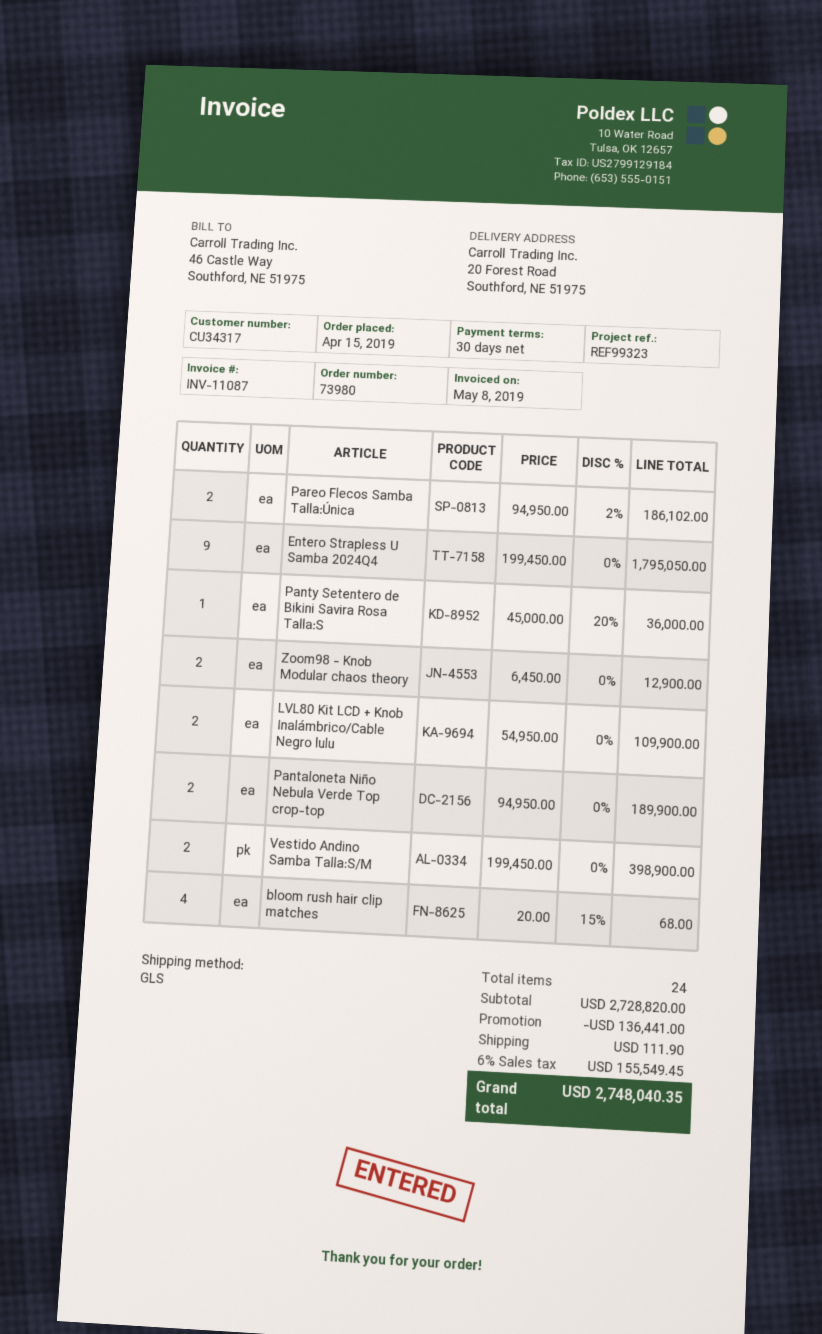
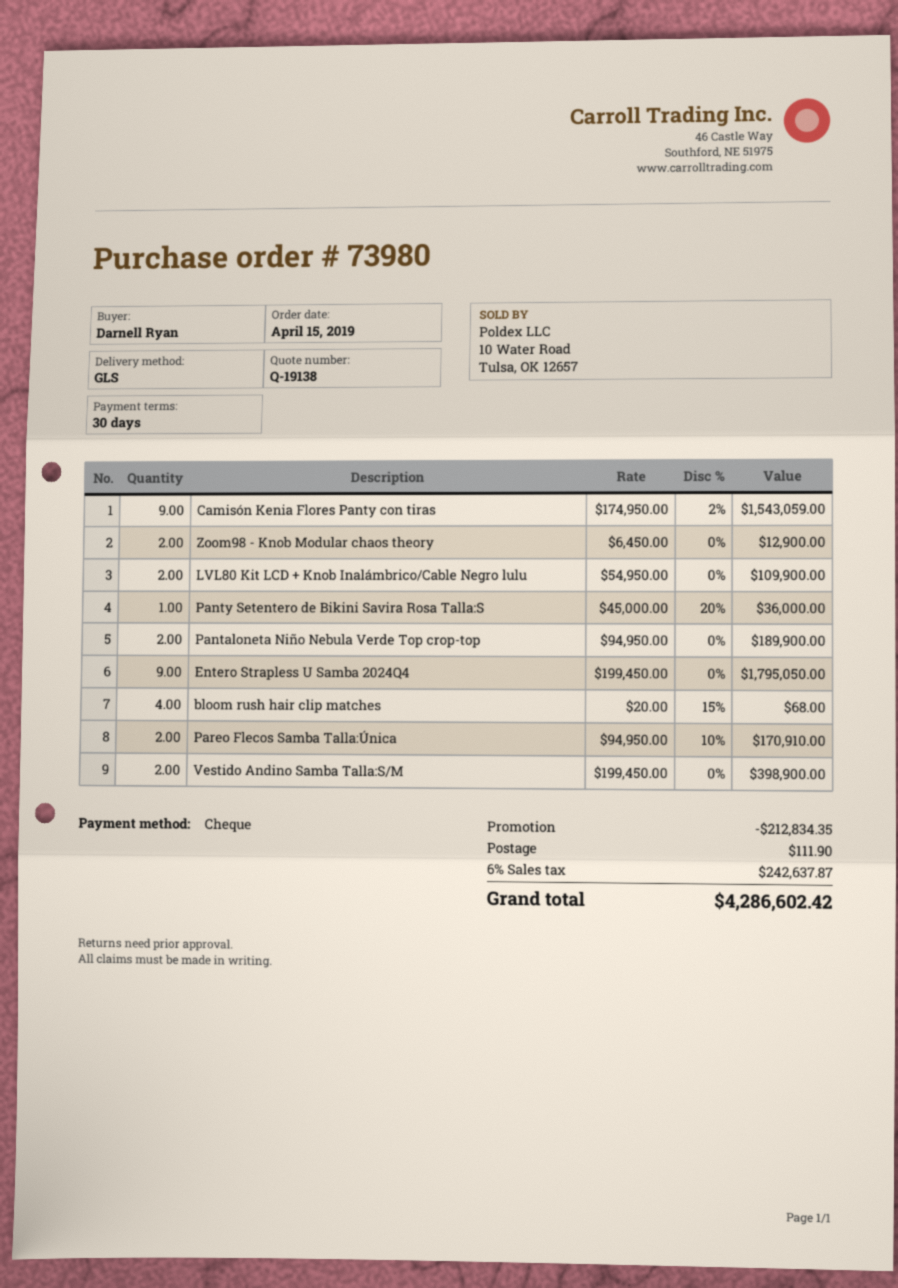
Pareo Flecos Samba Talla:Única: 2 x 94950.00 - 2% = 186102.00 -> 2 x 94950.00 - 10% = 170910.00
Camisón Kenia Flores Panty con tiras: none -> 9 x 174950.00 - 2% = 1543059.00
discount: 136441.00 -> 212834.35
tax: 6% = 155549.45 -> 6% = 242637.87
total: 2748040.35 -> 4286602.42

